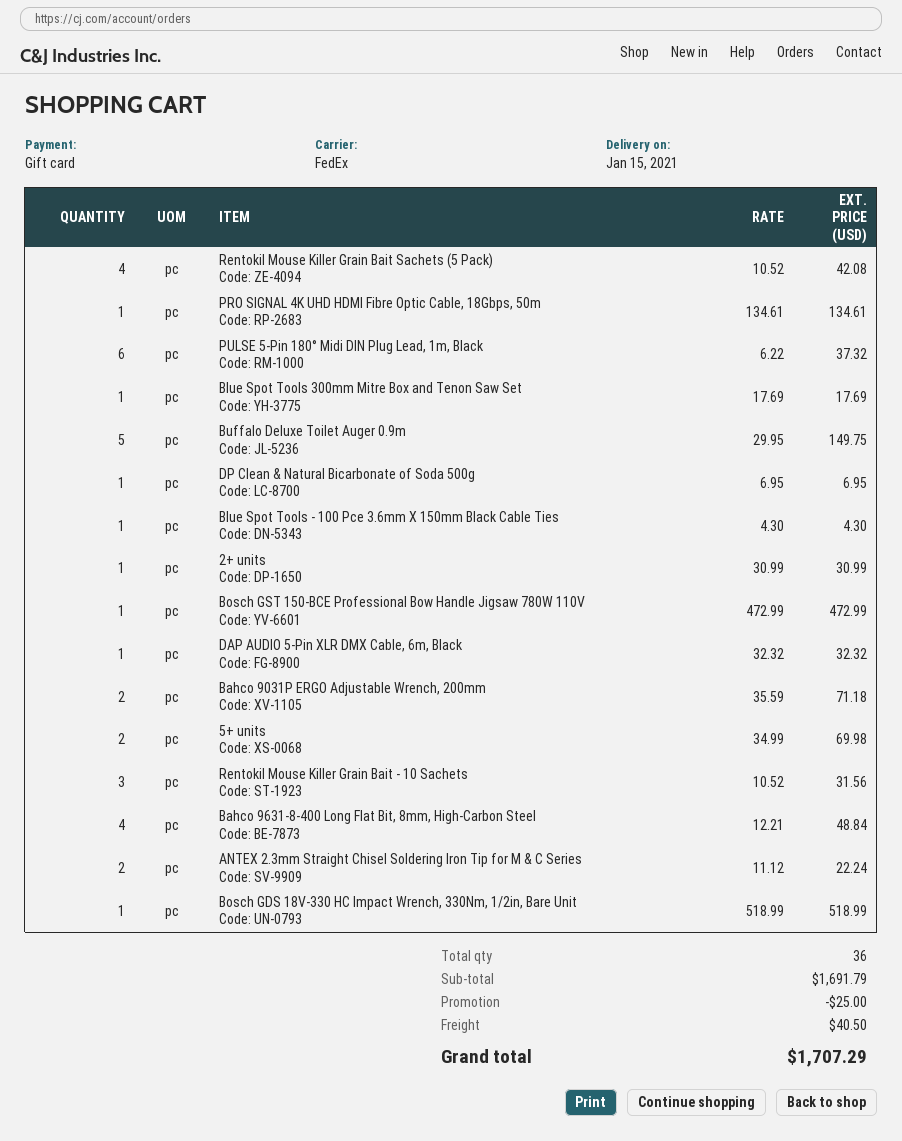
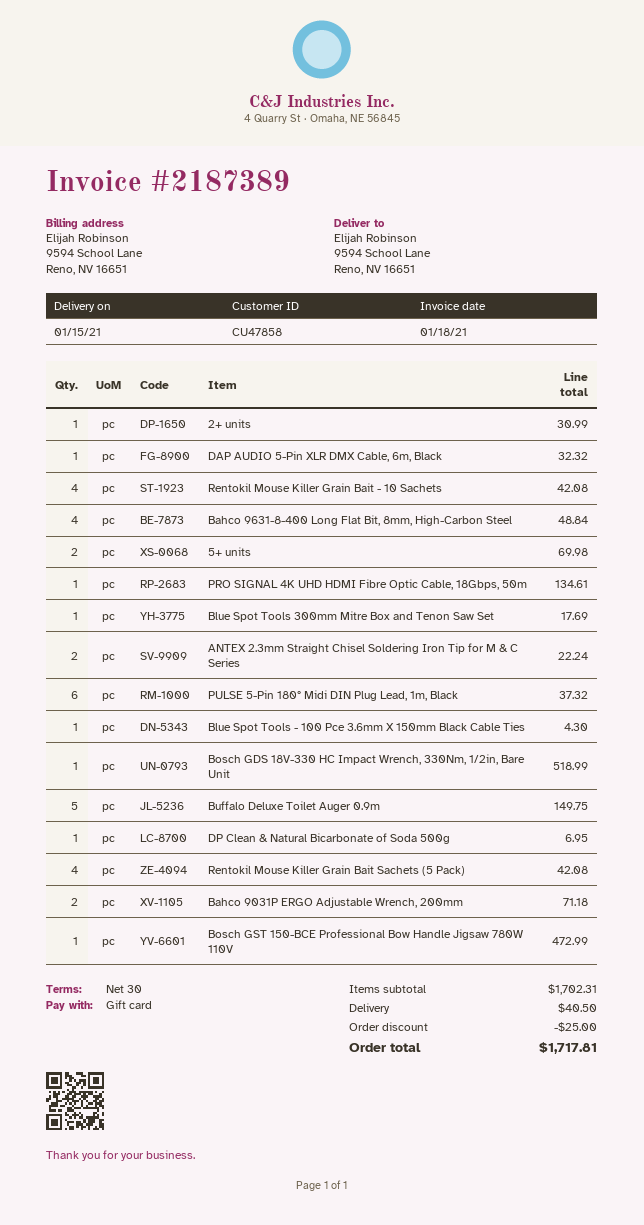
Rentokil Mouse Killer Grain Bait - 10 Sachets: 3 for 31.56 -> 4 for 42.08
subtotal: 1691.79 -> 1702.31
total: 1707.29 -> 1717.81

